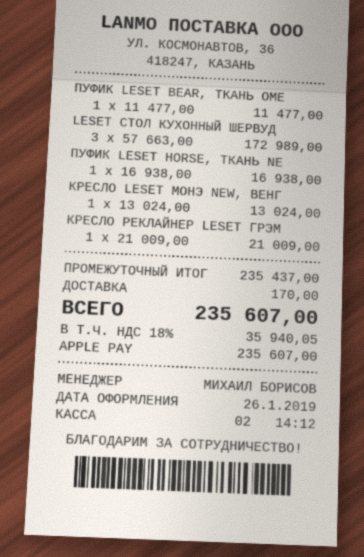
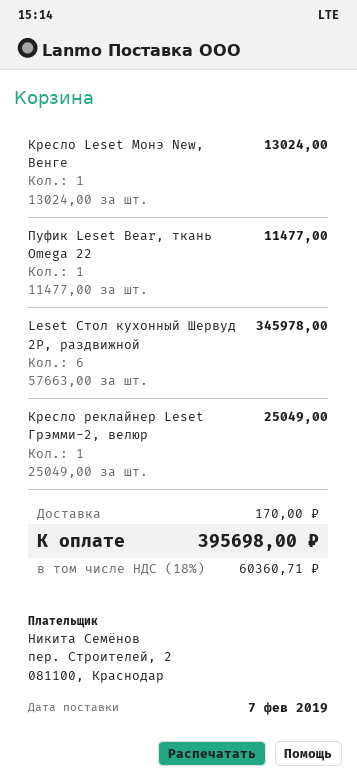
LESET СТОЛ КУХОННЫЙ ШЕРВУД: 3 x 57663.00 = 172989.00 -> 6 x 57663.00 = 345978.00
ПУФИК LESET HORSE, ТКАНЬ NE: 1 x 16938.00 = 16938.00 -> none
КРЕСЛО РЕКЛАЙНЕР LESET ГРЭМ: 1 x 21009.00 = 21009.00 -> 1 x 25049.00 = 25049.00
tax: 18% = 35940.05 -> 18% = 60360.71
total: 235607.00 -> 395698.00

